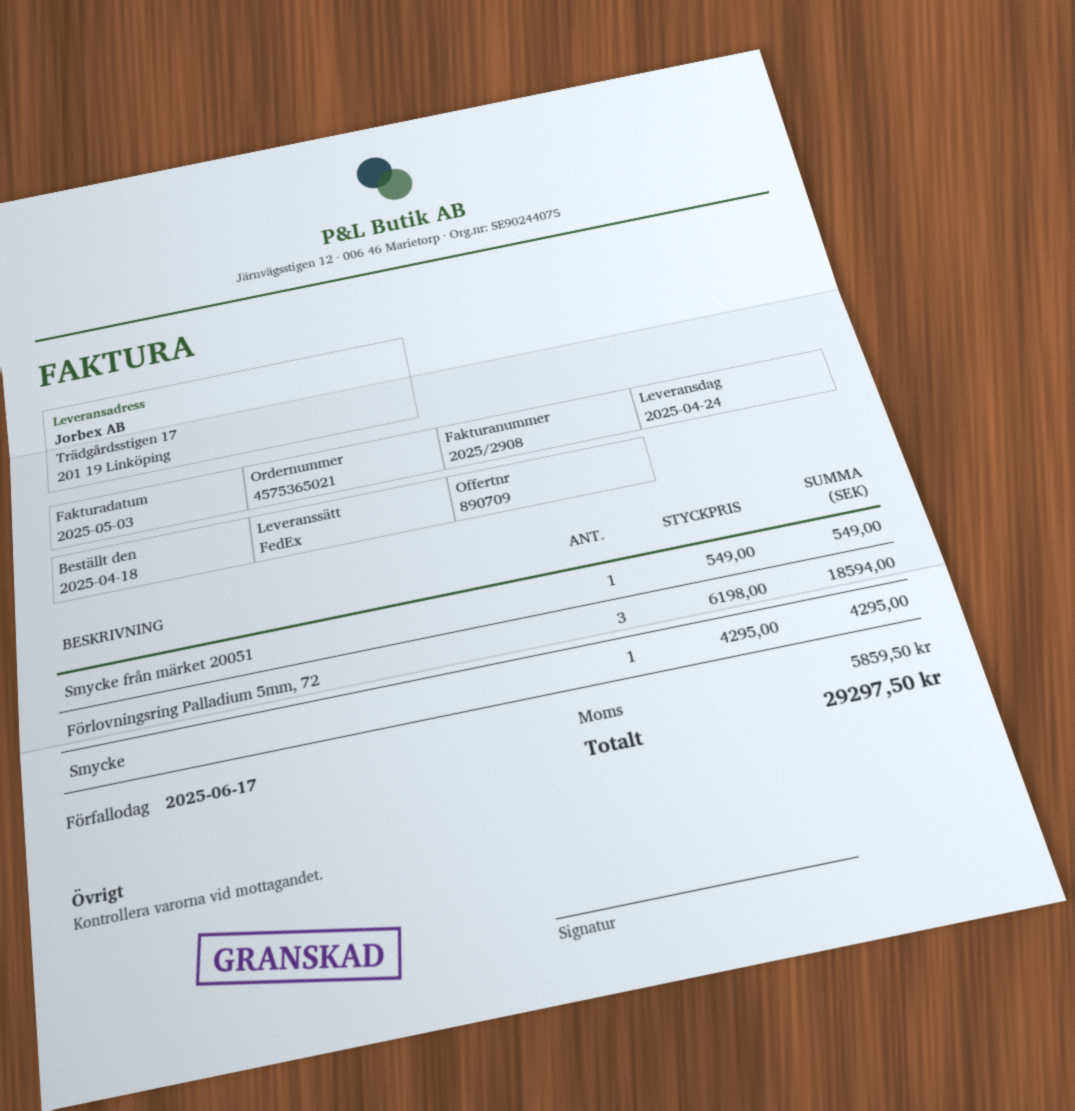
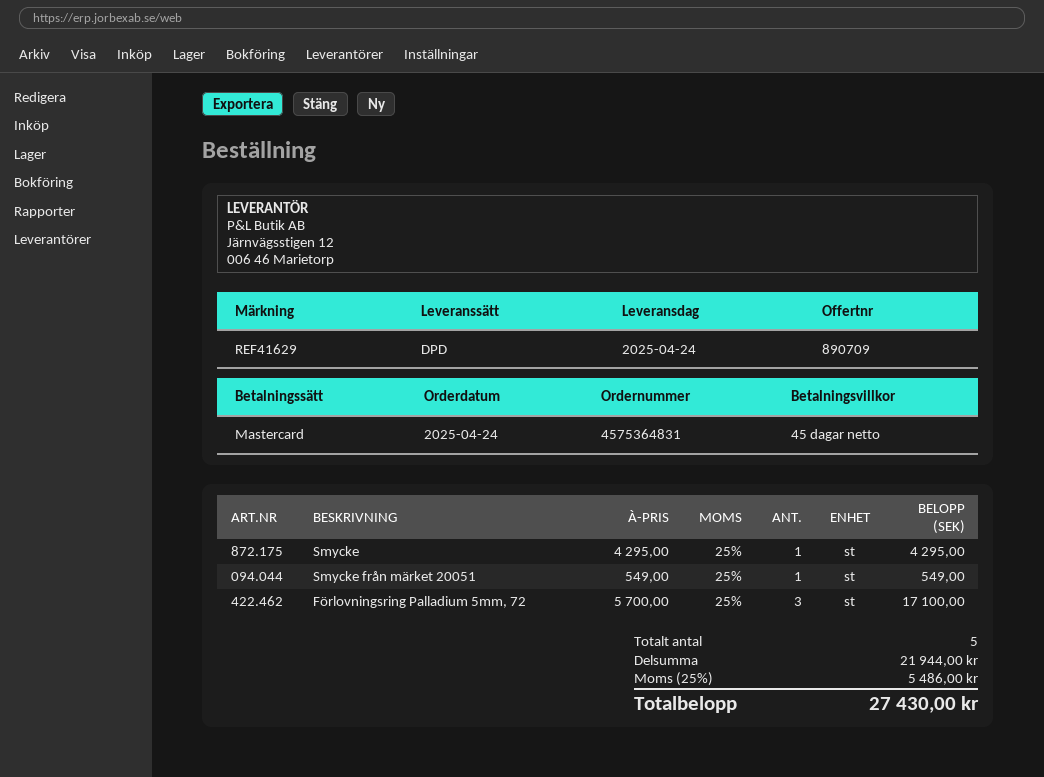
order number: 4575365021 -> 4575364831
order date: 2025-04-18 -> 2025-04-24
shipping method: FedEx -> DPD
Förlovningsring Palladium 5mm, 72: 3 x 6198.00 = 18594.00 -> 3 x 5700.00 = 17100.00
tax: 5859.50 -> 5486.00
total: 29297.50 -> 27430.00

